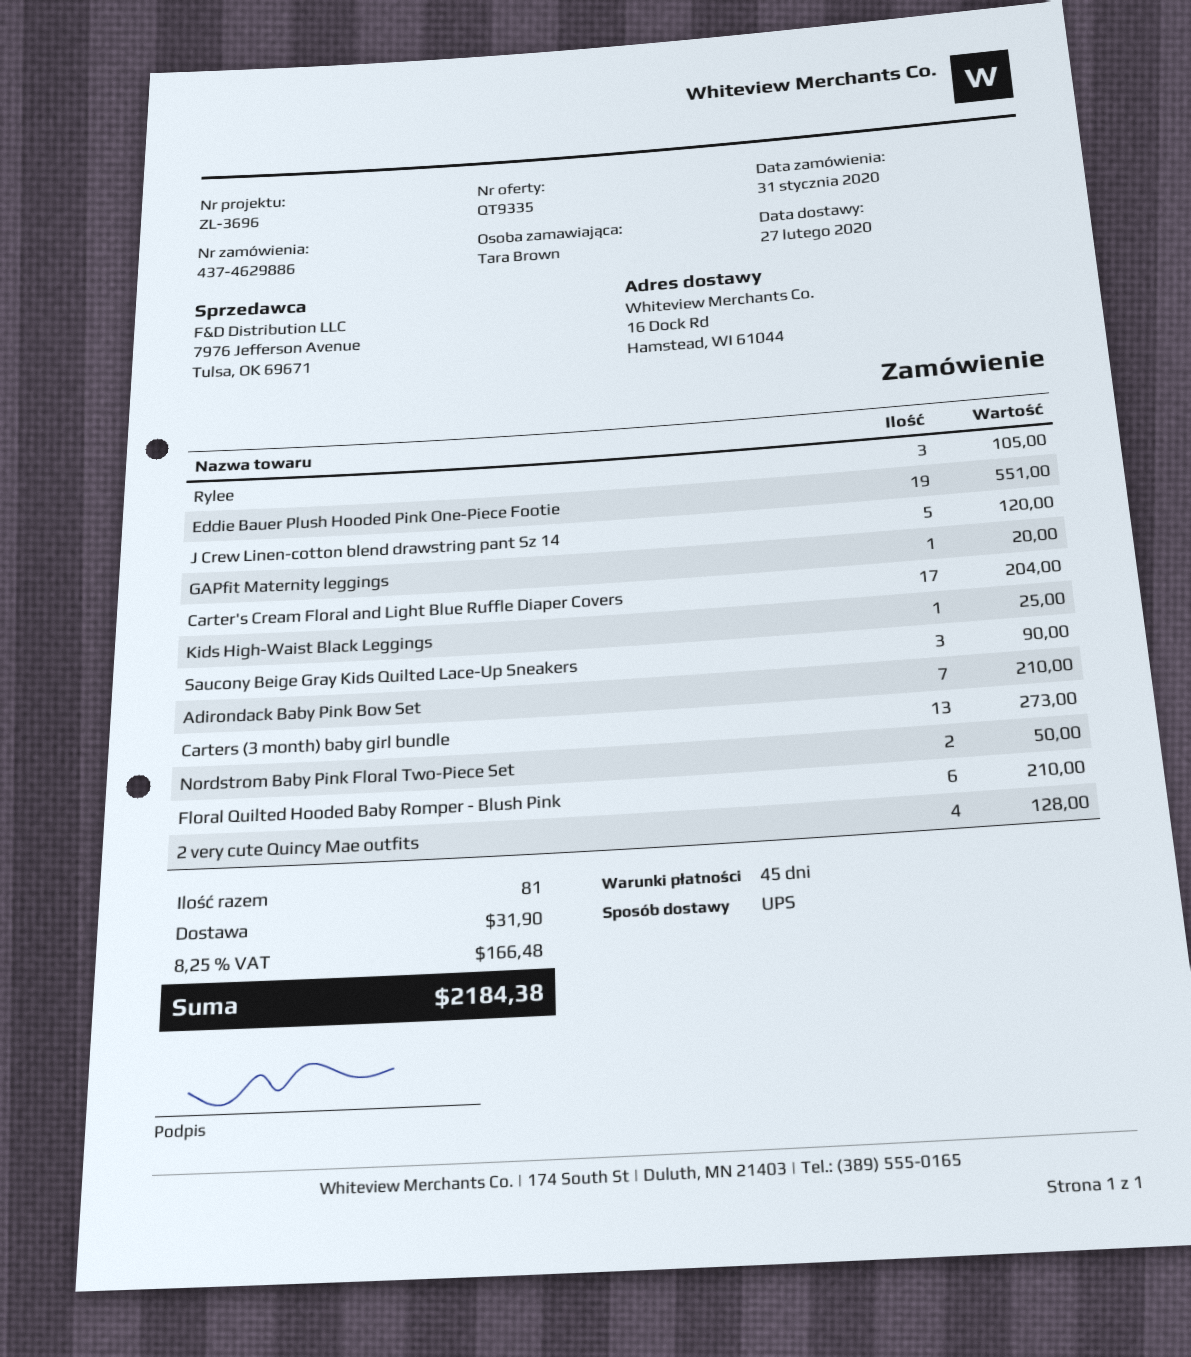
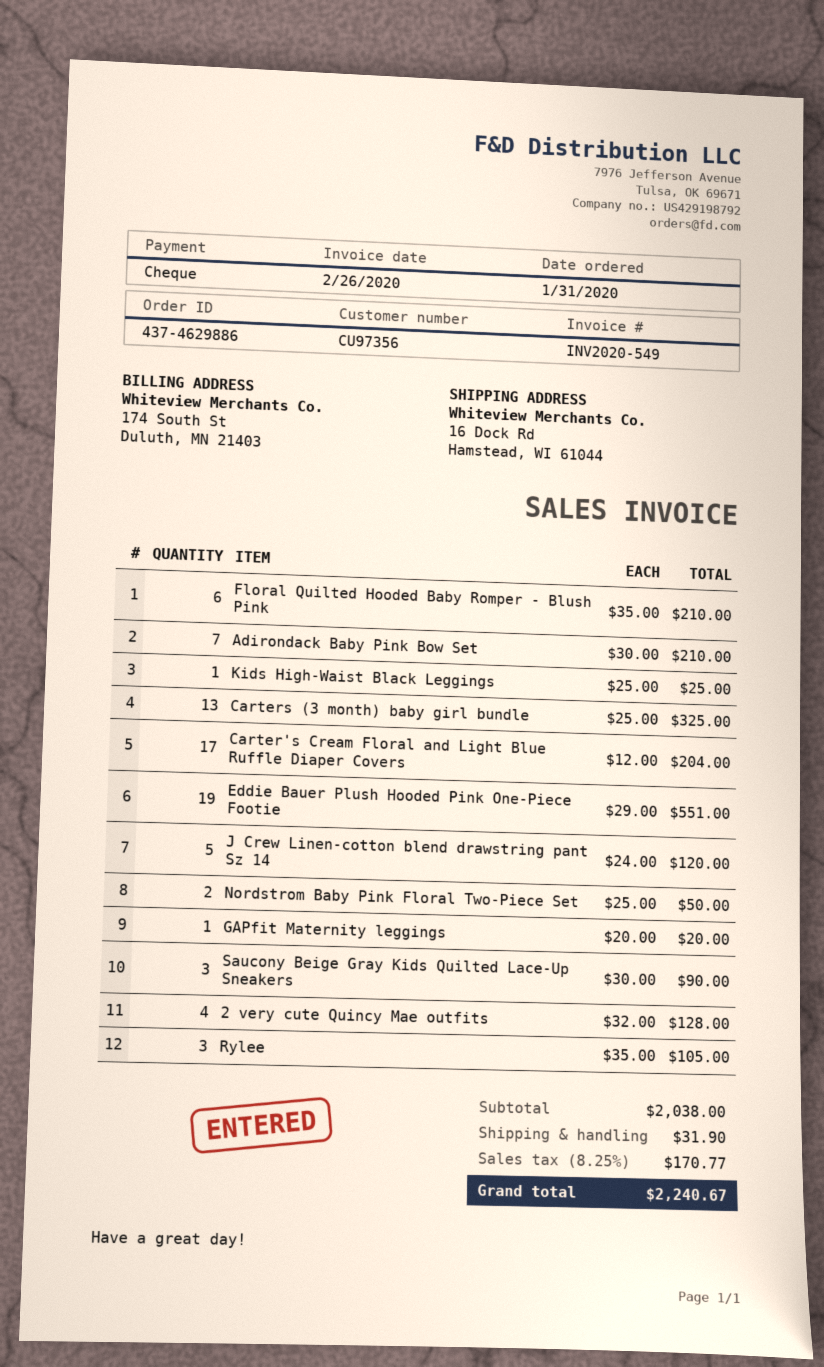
Carters (3 month) baby girl bundle: 13 for 273.00 -> 13 for 325.00
tax: 8.25% = 166.48 -> 8.25% = 170.77
total: 2184.38 -> 2240.67

